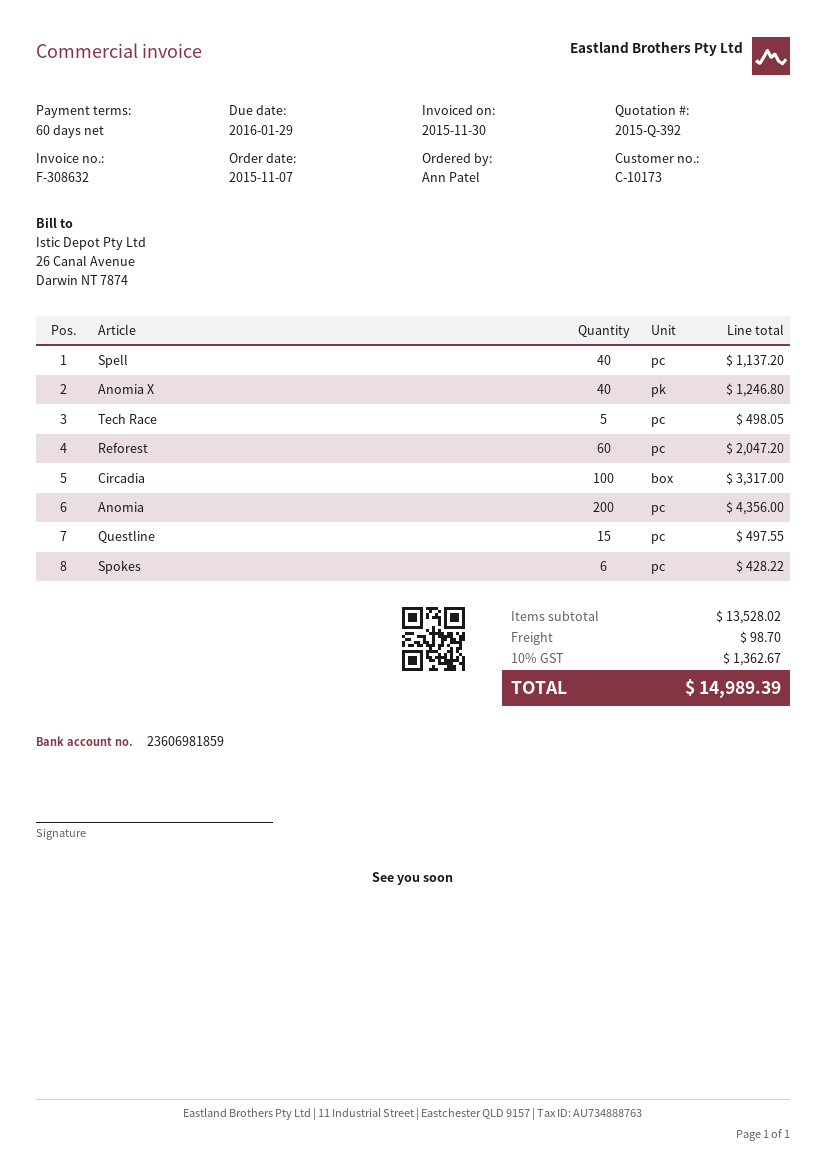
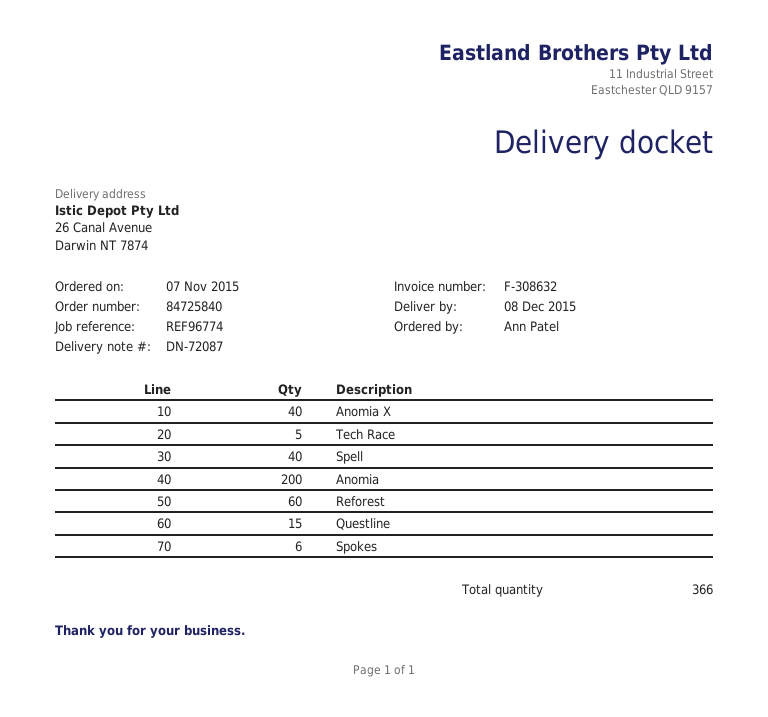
Circadia: 100 -> none

